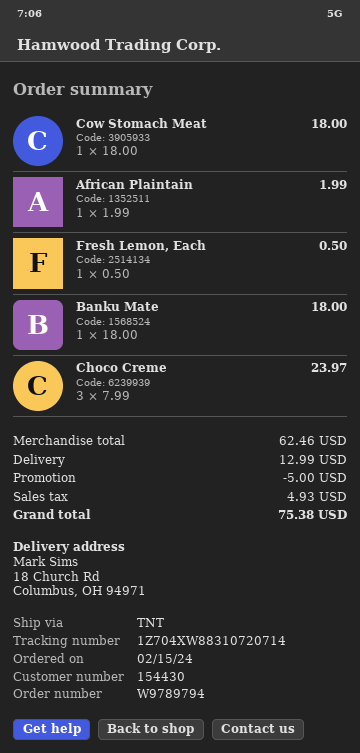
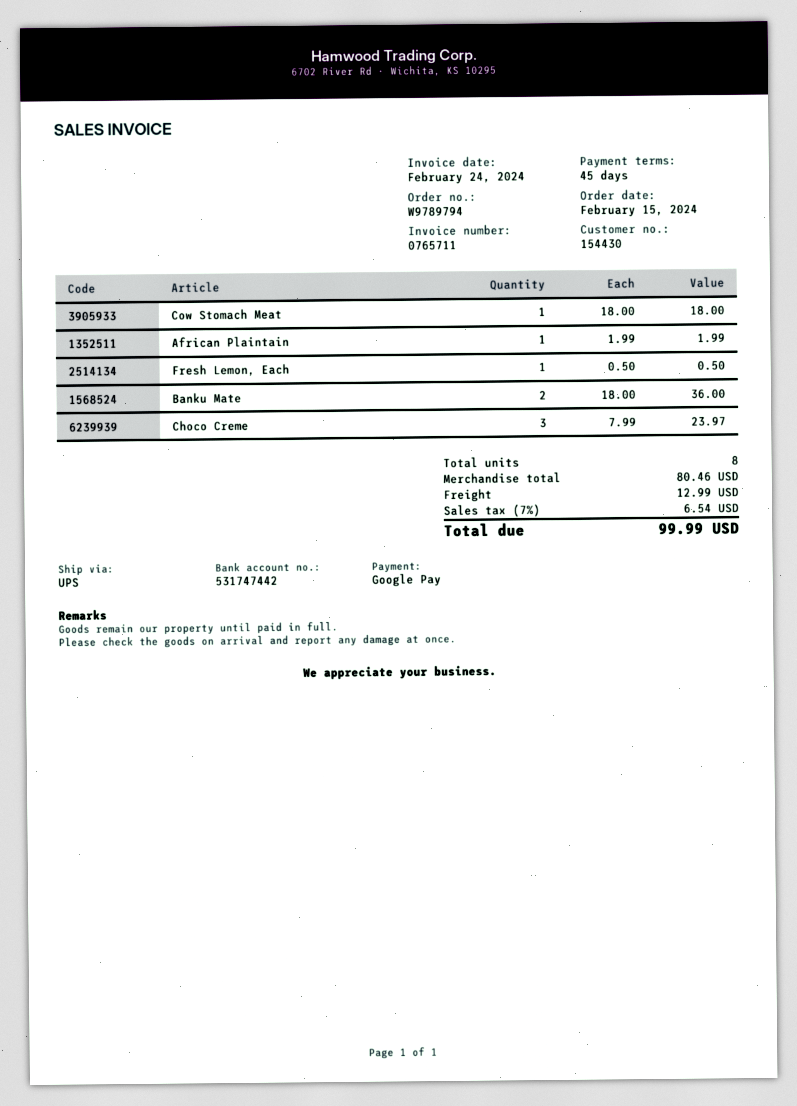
shipping method: TNT -> UPS
Banku Mate: 1 x 18.00 = 18.00 -> 2 x 18.00 = 36.00
subtotal: 62.46 -> 80.46
discount: 5.00 -> none
tax: 4.93 -> 6.54
total: 75.38 -> 99.99

